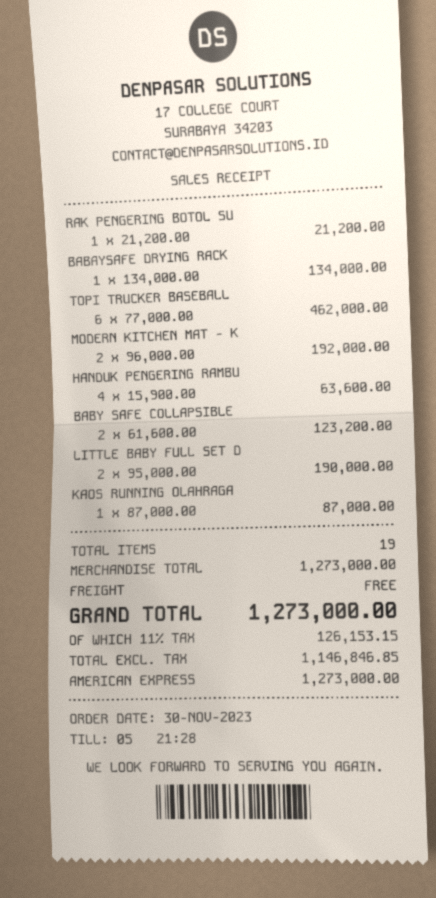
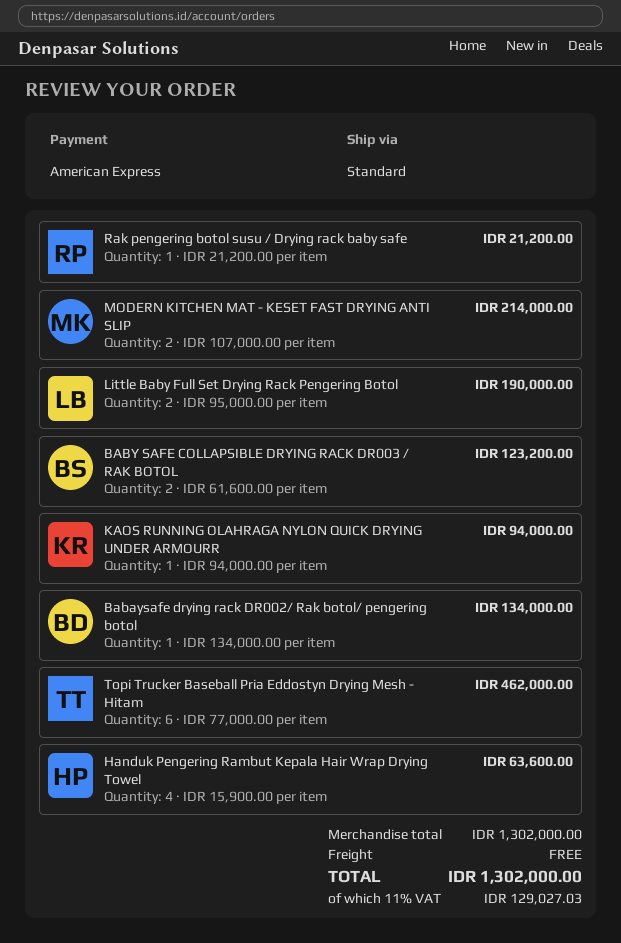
MODERN KITCHEN MAT - K: 2 x 96000.00 = 192000.00 -> 2 x 107000.00 = 214000.00
KAOS RUNNING OLAHRAGA: 1 x 87000.00 = 87000.00 -> 1 x 94000.00 = 94000.00
subtotal: 1273000.00 -> 1302000.00
tax: 11% = 126153.15 -> 11% = 129027.03
total: 1273000.00 -> 1302000.00

